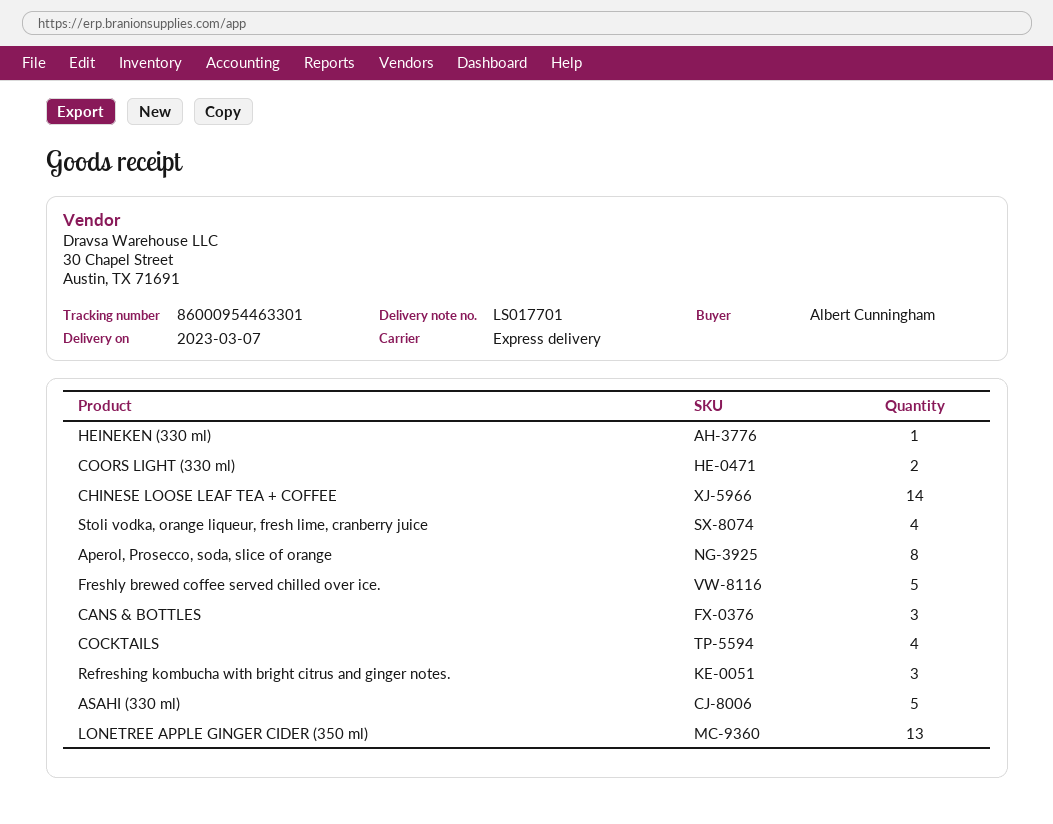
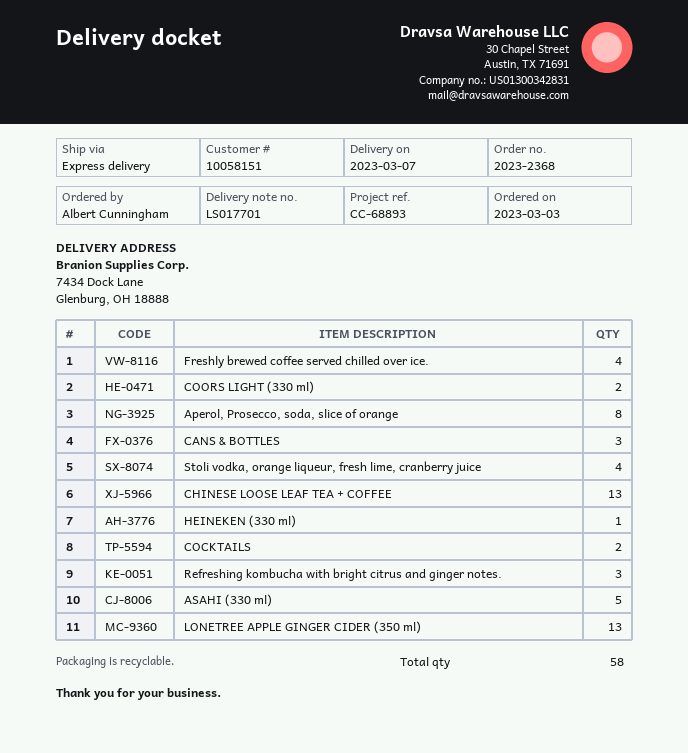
CHINESE LOOSE LEAF TEA + COFFEE: 14 -> 13
Freshly brewed coffee served chilled over ice.: 5 -> 4
COCKTAILS: 4 -> 2

